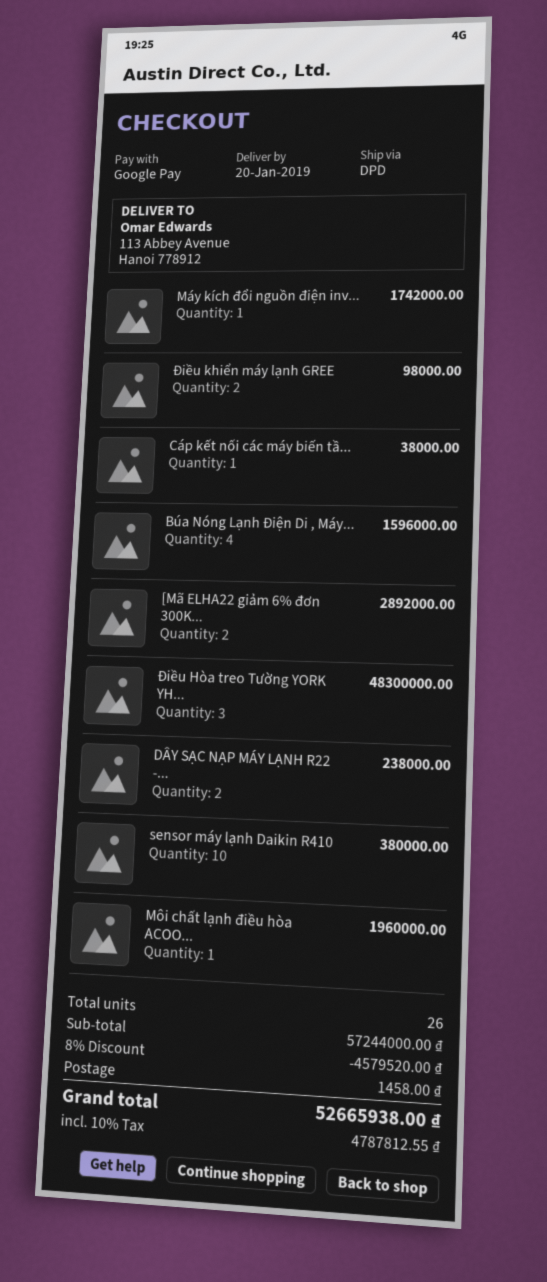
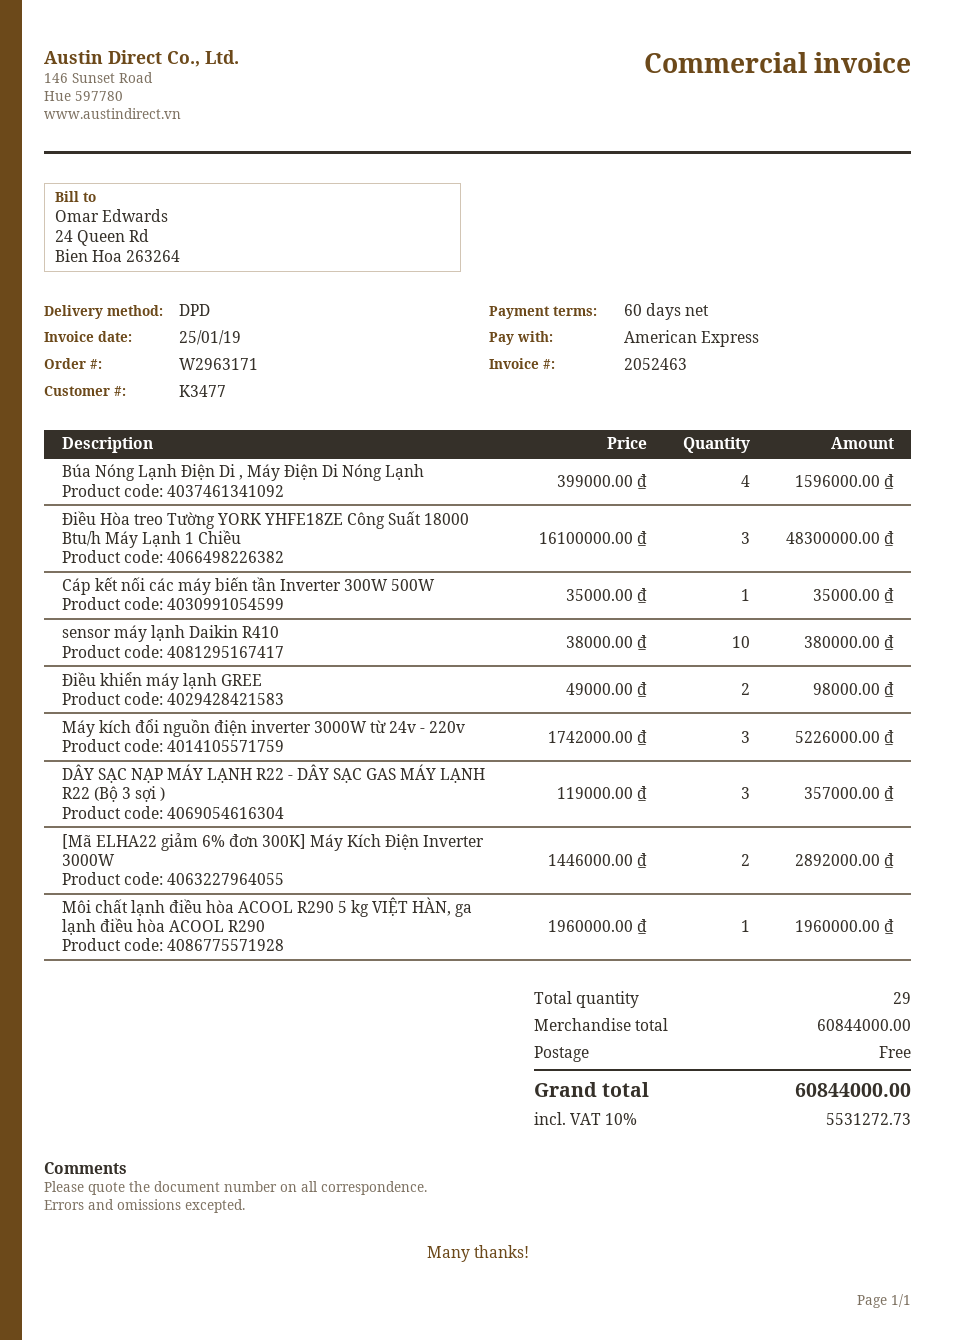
payment method: Google Pay -> American Express
Máy kích đổi nguồn điện inv...: 1 for 1742000.00 -> 3 for 5226000.00
Cáp kết nối các máy biến tầ...: 1 for 38000.00 -> 1 for 35000.00
DÂY SẠC NẠP MÁY LẠNH R22 -...: 2 for 238000.00 -> 3 for 357000.00
total quantity: 26 -> 29
subtotal: 57244000.00 -> 60844000.00
discount: 8% = 4579520.00 -> none
shipping: 1458.00 -> 0.00
tax: 10% = 4787812.55 -> 10% = 5531272.73
total: 52665938.00 -> 60844000.00

